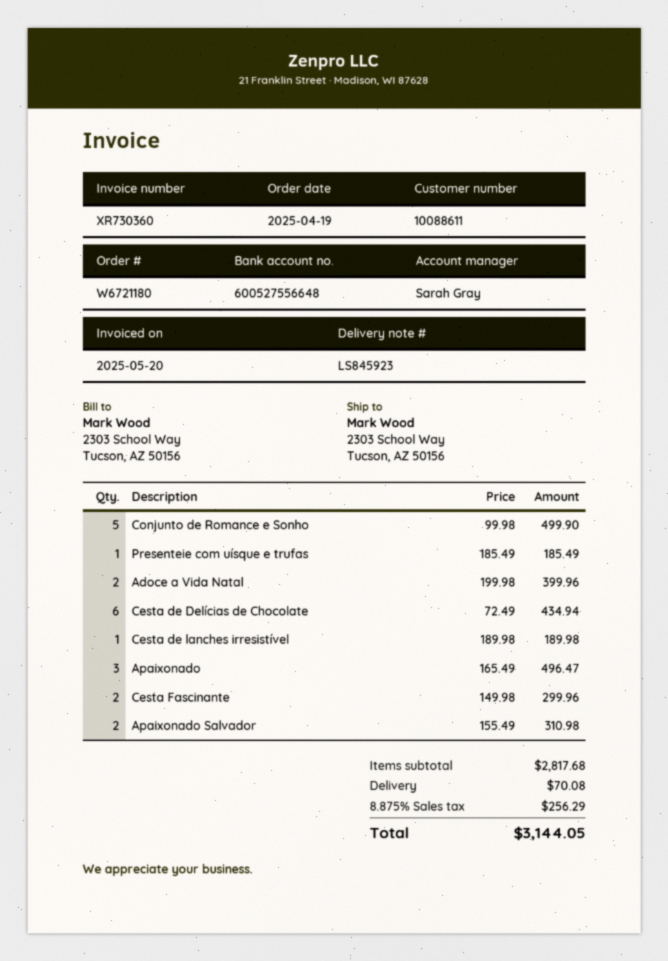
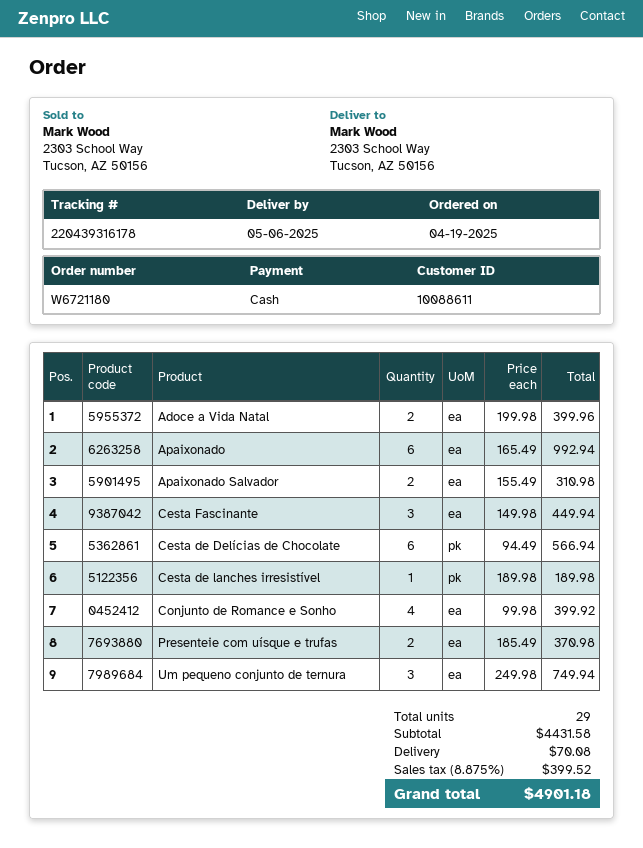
Conjunto de Romance e Sonho: 5 x 99.98 = 499.90 -> 4 x 99.98 = 399.92
Presenteie com uísque e trufas: 1 x 185.49 = 185.49 -> 2 x 185.49 = 370.98
Cesta de Delícias de Chocolate: 6 x 72.49 = 434.94 -> 6 x 94.49 = 566.94
Apaixonado: 3 x 165.49 = 496.47 -> 6 x 165.49 = 992.94
Cesta Fascinante: 2 x 149.98 = 299.96 -> 3 x 149.98 = 449.94
Um pequeno conjunto de ternura: none -> 3 x 249.98 = 749.94
subtotal: 2817.68 -> 4431.58
tax: 8.875% = 256.29 -> 8.875% = 399.52
total: 3144.05 -> 4901.18

